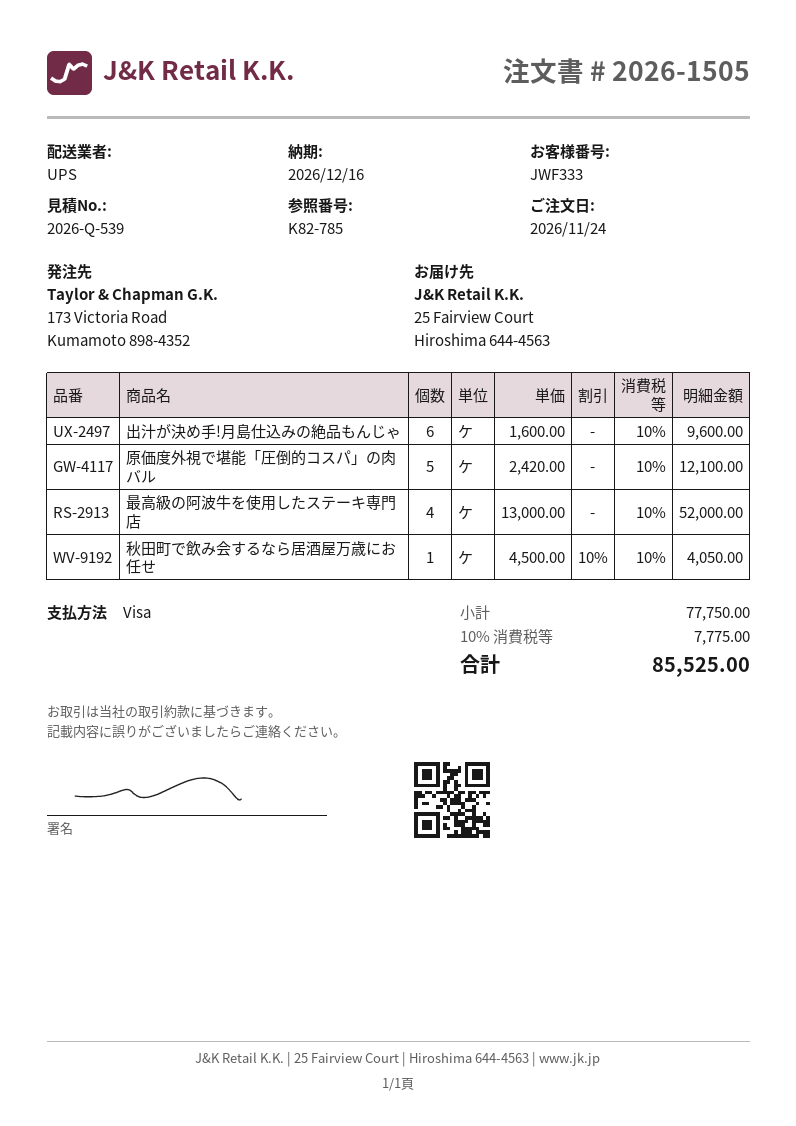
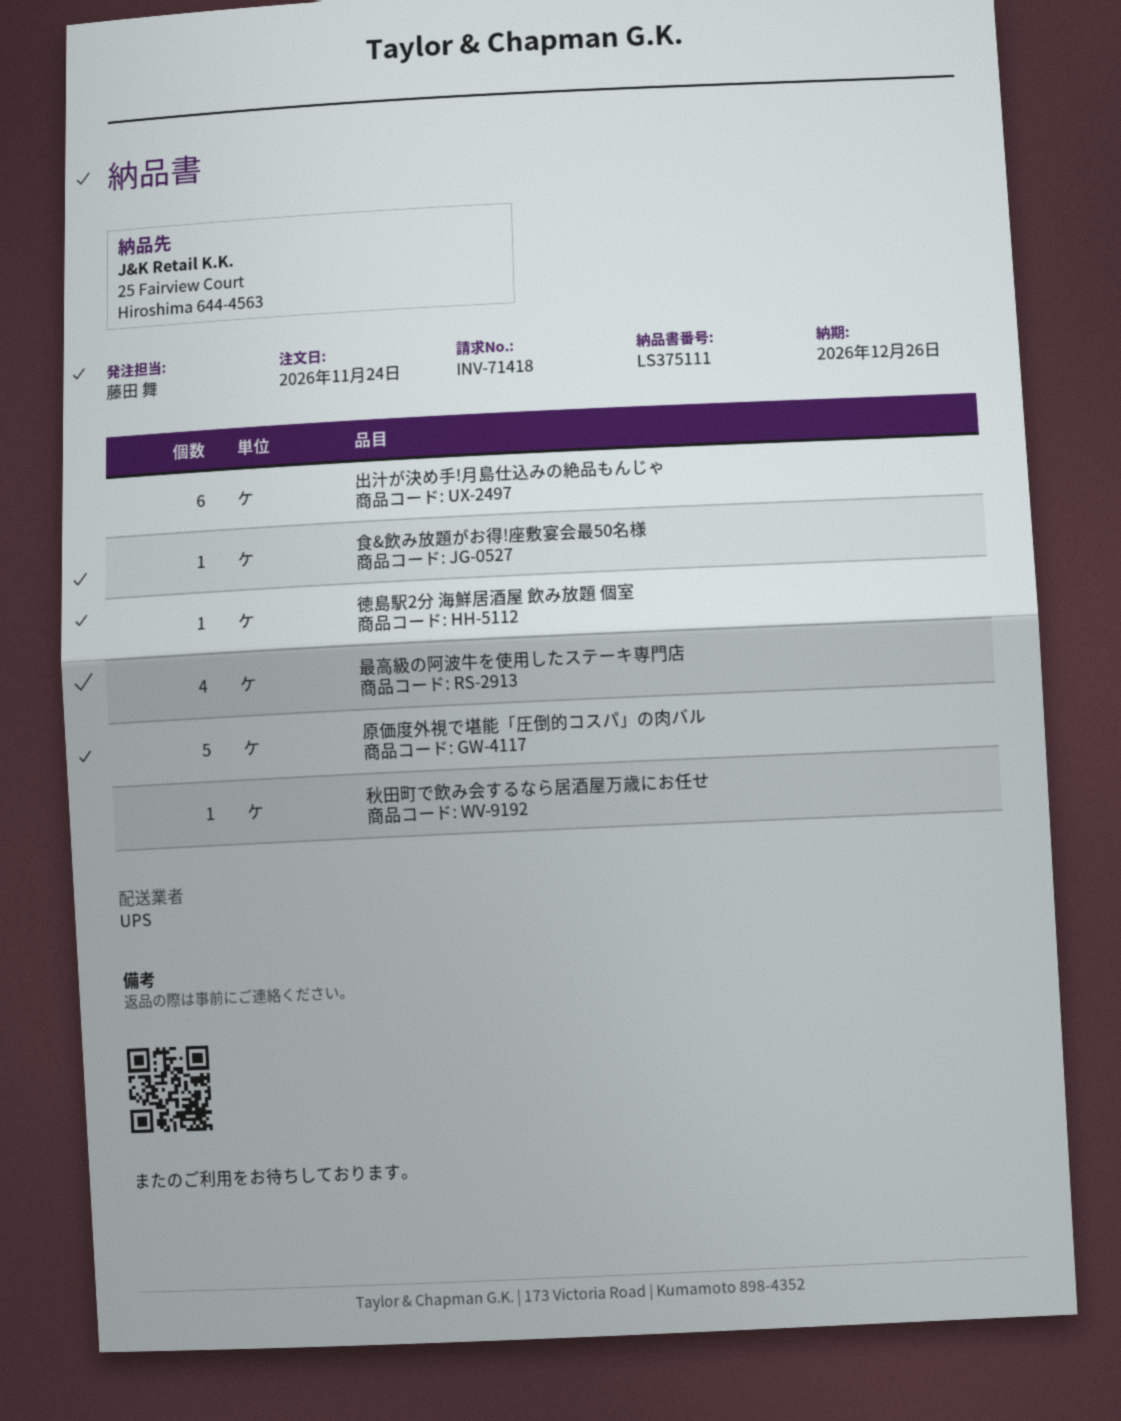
delivery date: 2026-12-16 -> 2026-12-26
食&飲み放題がお得!座敷宴会最50名様: none -> 1
徳島駅2分 海鮮居酒屋 飲み放題 個室: none -> 1

